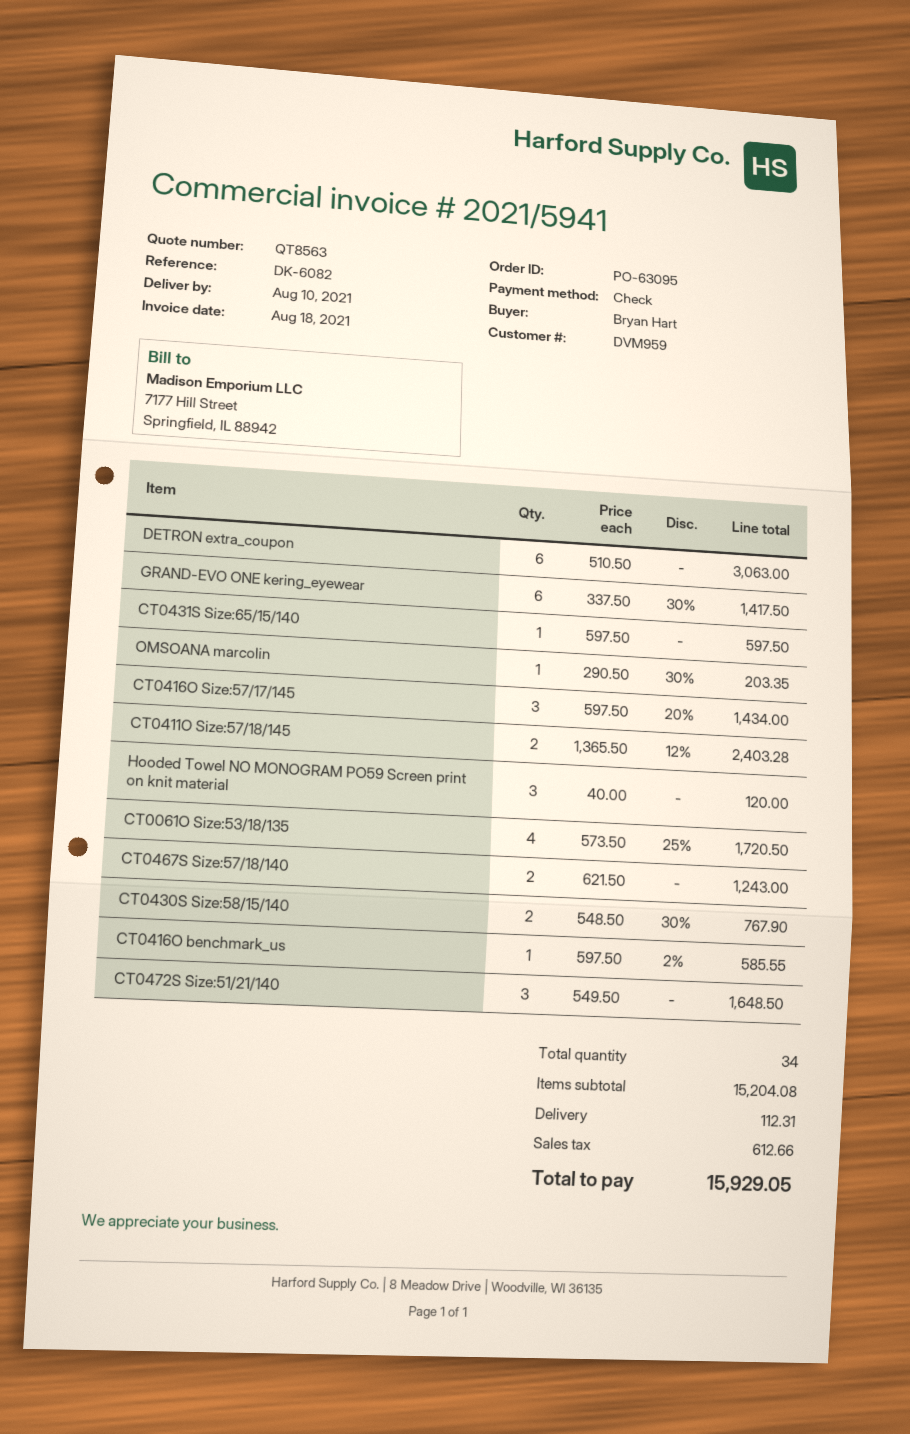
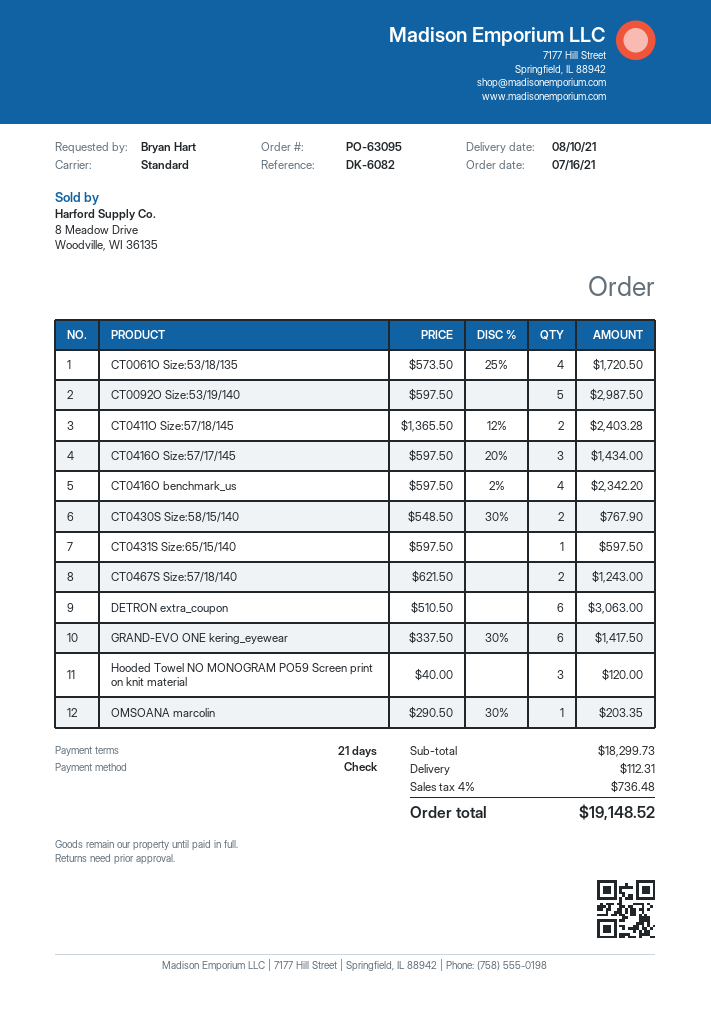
CT0416O benchmark_us: 1 x 597.50 - 2% = 585.55 -> 4 x 597.50 - 2% = 2342.20
CT0472S Size:51/21/140: 3 x 549.50 = 1648.50 -> none
CT0092O Size:53/19/140: none -> 5 x 597.50 = 2987.50
subtotal: 15204.08 -> 18299.73
tax: 612.66 -> 736.48
total: 15929.05 -> 19148.52

